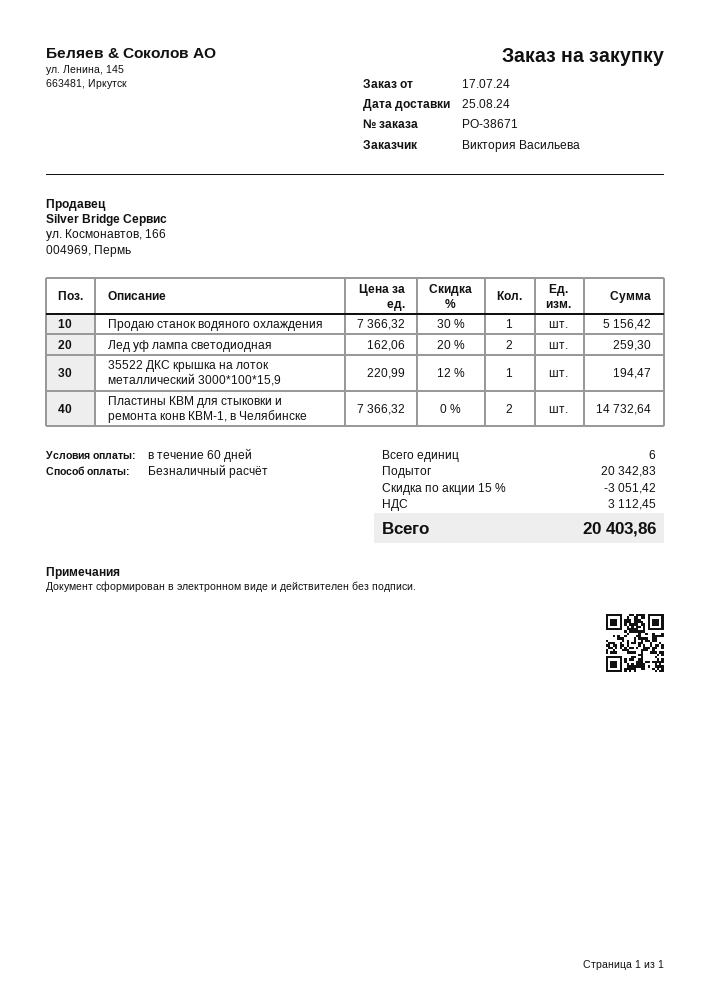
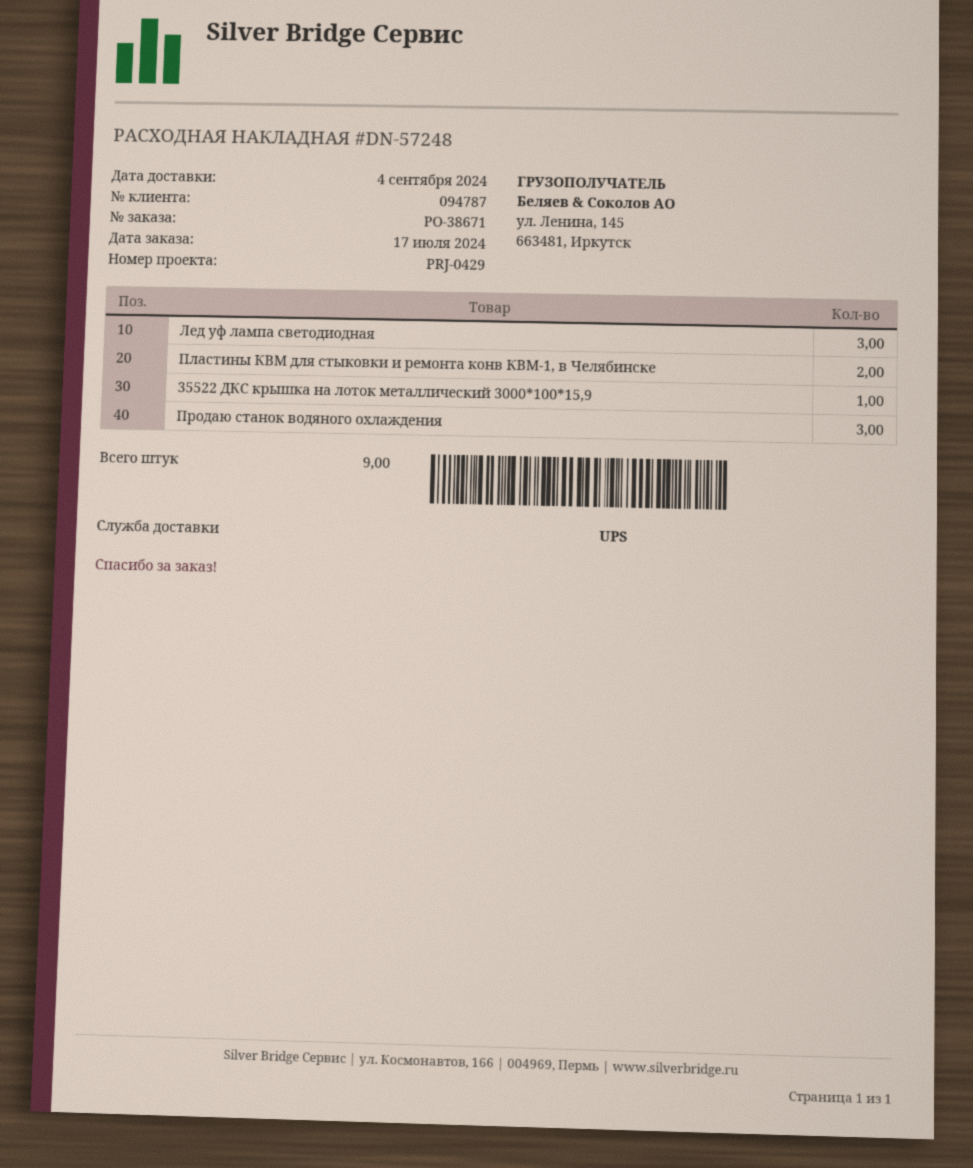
delivery date: 2024-08-25 -> 2024-09-04
Продаю станок водяного охлаждения: 1 -> 3
Лед уф лампа светодиодная: 2 -> 3
total quantity: 6 -> 9

